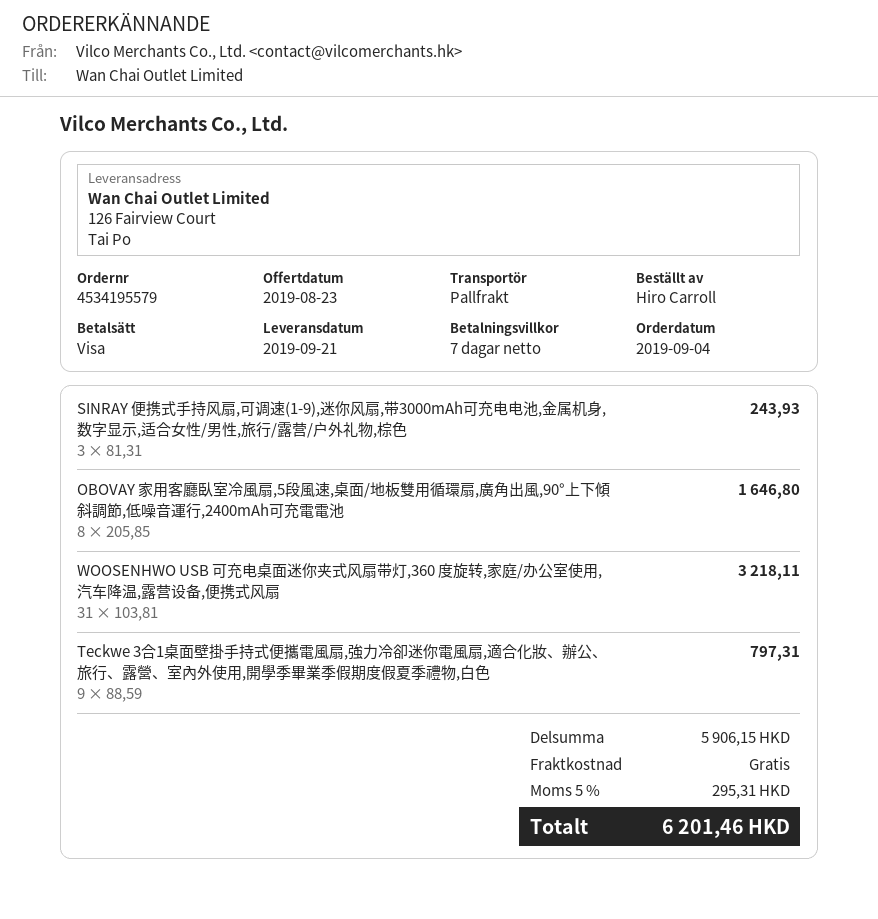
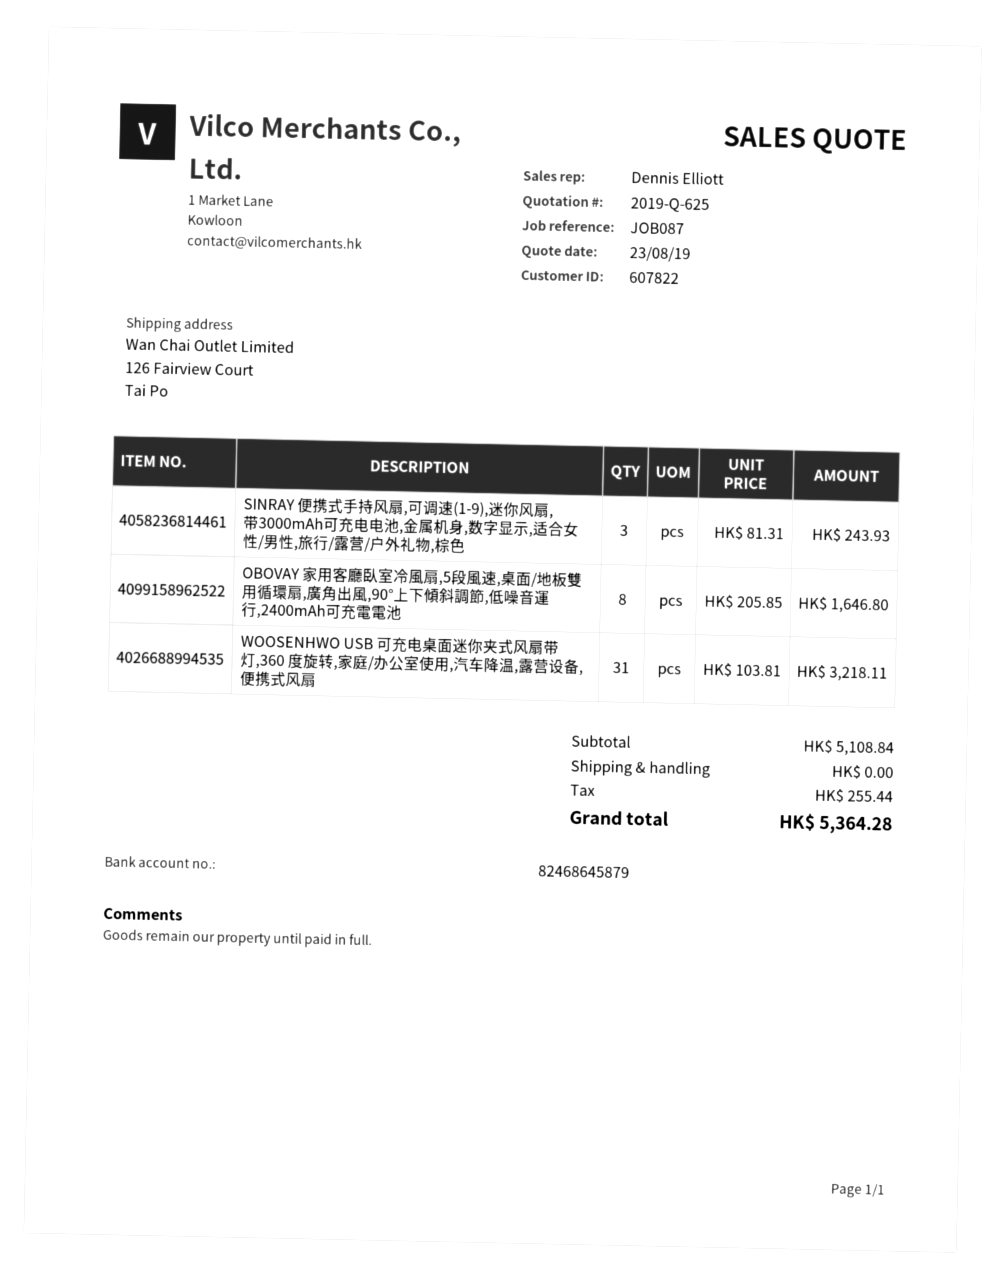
Teckwe 3合1桌面壁掛手持式便攜電風扇,強力冷卻迷你電風扇,適合化妝、辦公、旅行、露營、室內外使用,開學季畢業季假期度假夏季禮物,白色: 9 x 88.59 = 797.31 -> none
subtotal: 5906.15 -> 5108.84
tax: 295.31 -> 255.44
total: 6201.46 -> 5364.28

